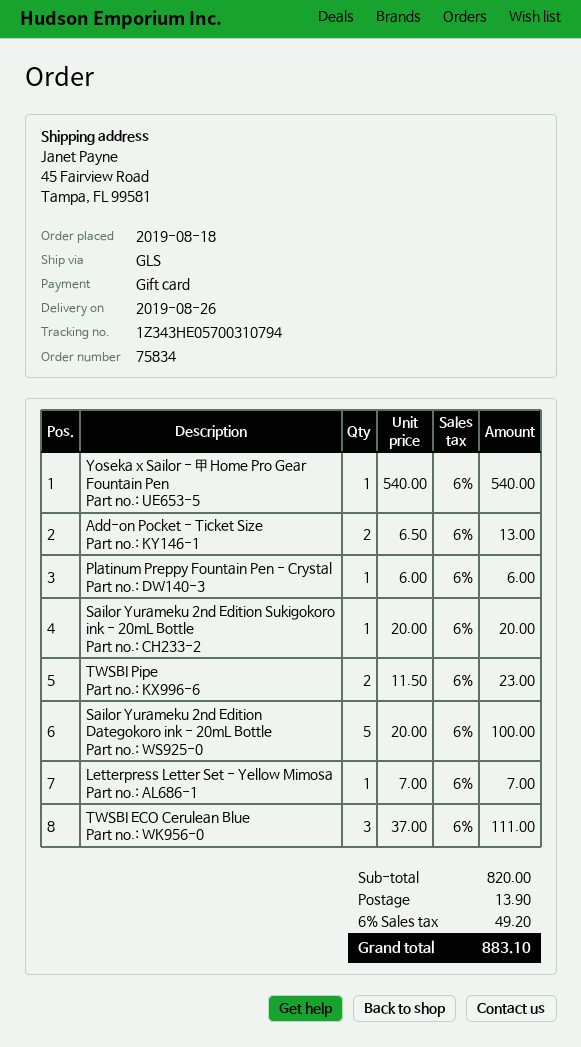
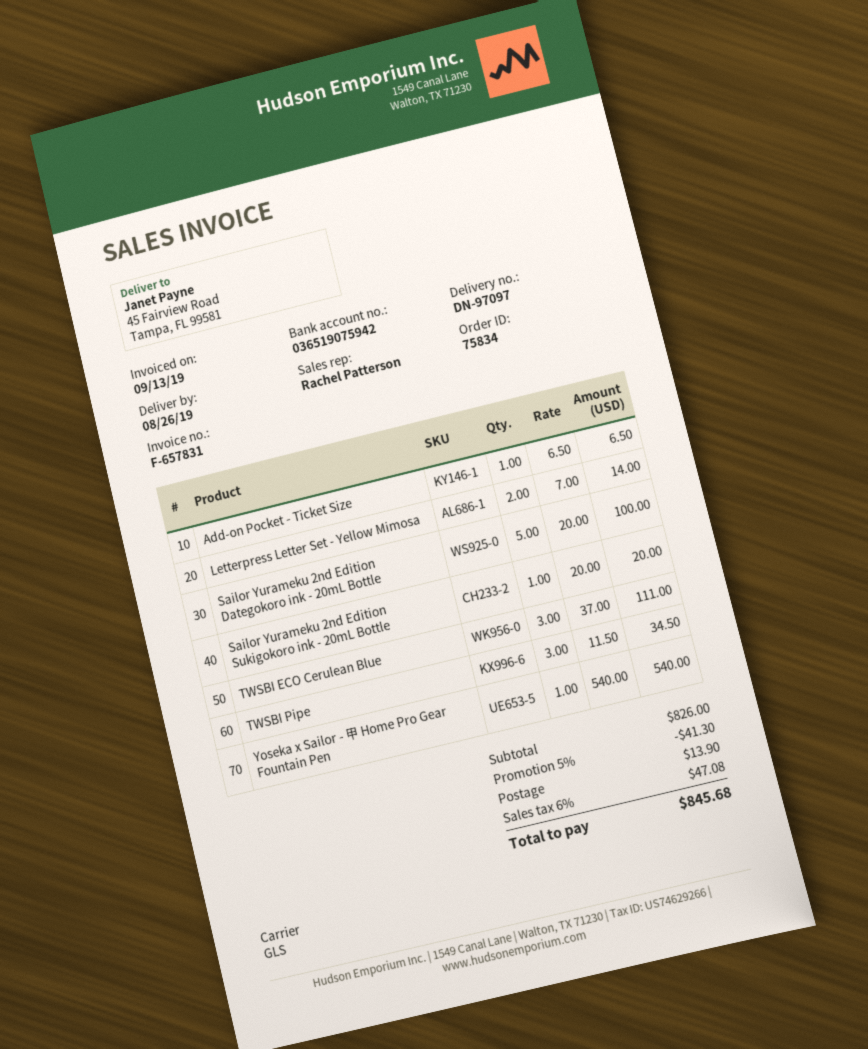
Add-on Pocket - Ticket Size: 2 x 6.50 = 13.00 -> 1 x 6.50 = 6.50
Platinum Preppy Fountain Pen - Crystal: 1 x 6.00 = 6.00 -> none
TWSBI Pipe: 2 x 11.50 = 23.00 -> 3 x 11.50 = 34.50
Letterpress Letter Set - Yellow Mimosa: 1 x 7.00 = 7.00 -> 2 x 7.00 = 14.00
subtotal: 820.00 -> 826.00
discount: none -> 5% = 41.30
tax: 6% = 49.20 -> 6% = 47.08
total: 883.10 -> 845.68

